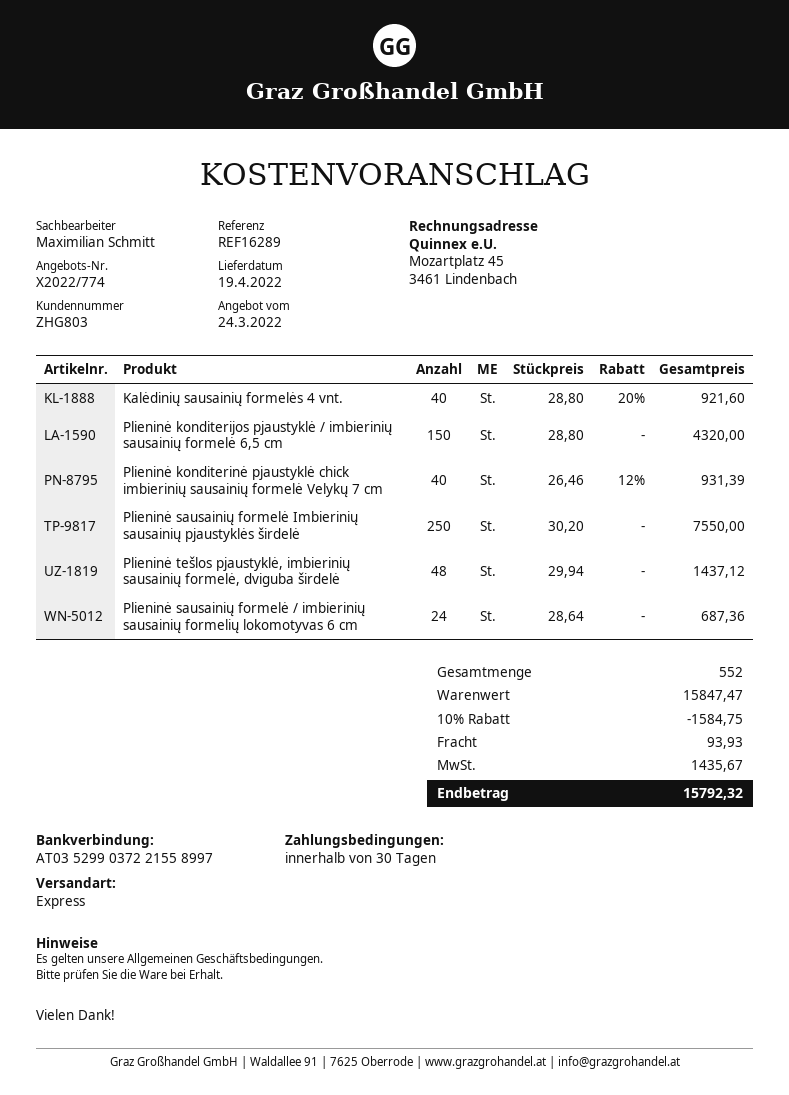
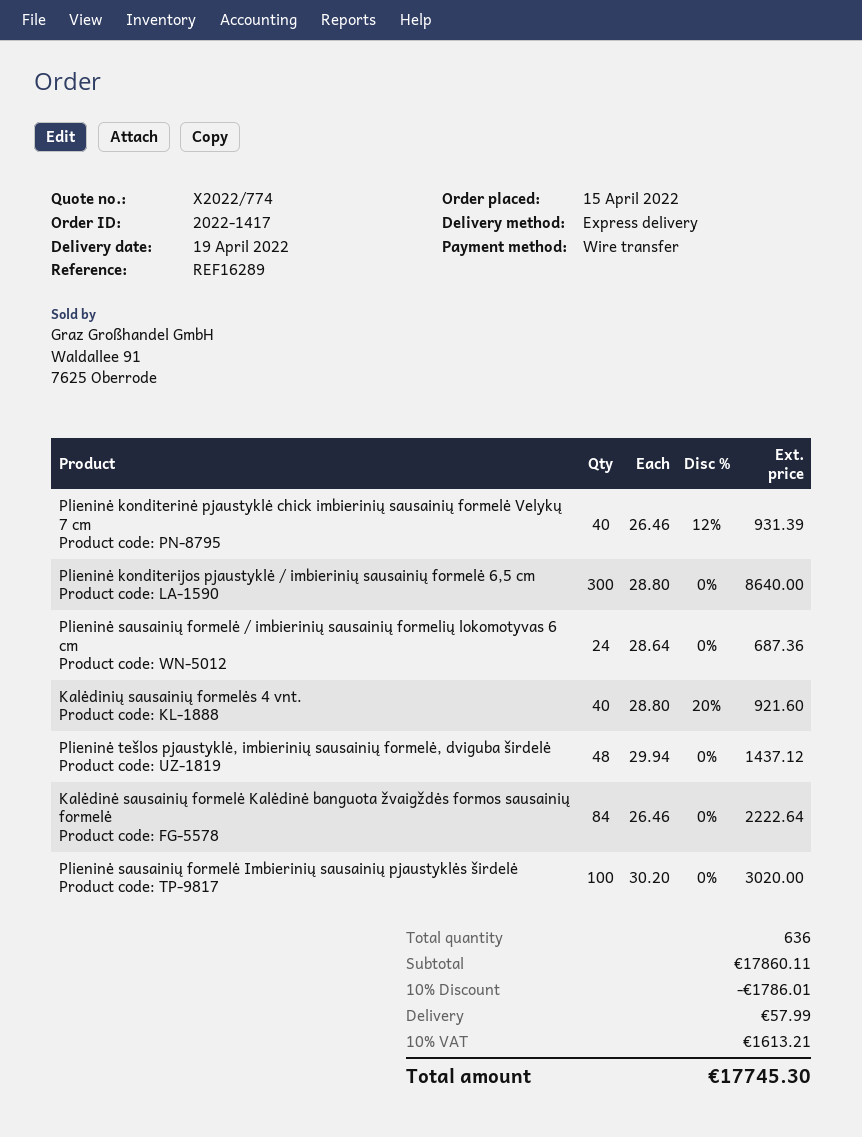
Plieninė konditerijos pjaustyklė / imbierinių sausainių formelė 6,5 cm: 150 x 28.80 = 4320.00 -> 300 x 28.80 = 8640.00
Plieninė sausainių formelė Imbierinių sausainių pjaustyklės širdelė: 250 x 30.20 = 7550.00 -> 100 x 30.20 = 3020.00
Kalėdinė sausainių formelė Kalėdinė banguota žvaigždės formos sausainių formelė: none -> 84 x 26.46 = 2222.64
total quantity: 552 -> 636
subtotal: 15847.47 -> 17860.11
discount: 10% = 1584.75 -> 10% = 1786.01
shipping: 93.93 -> 57.99
tax: 1435.67 -> 1613.21
total: 15792.32 -> 17745.30

